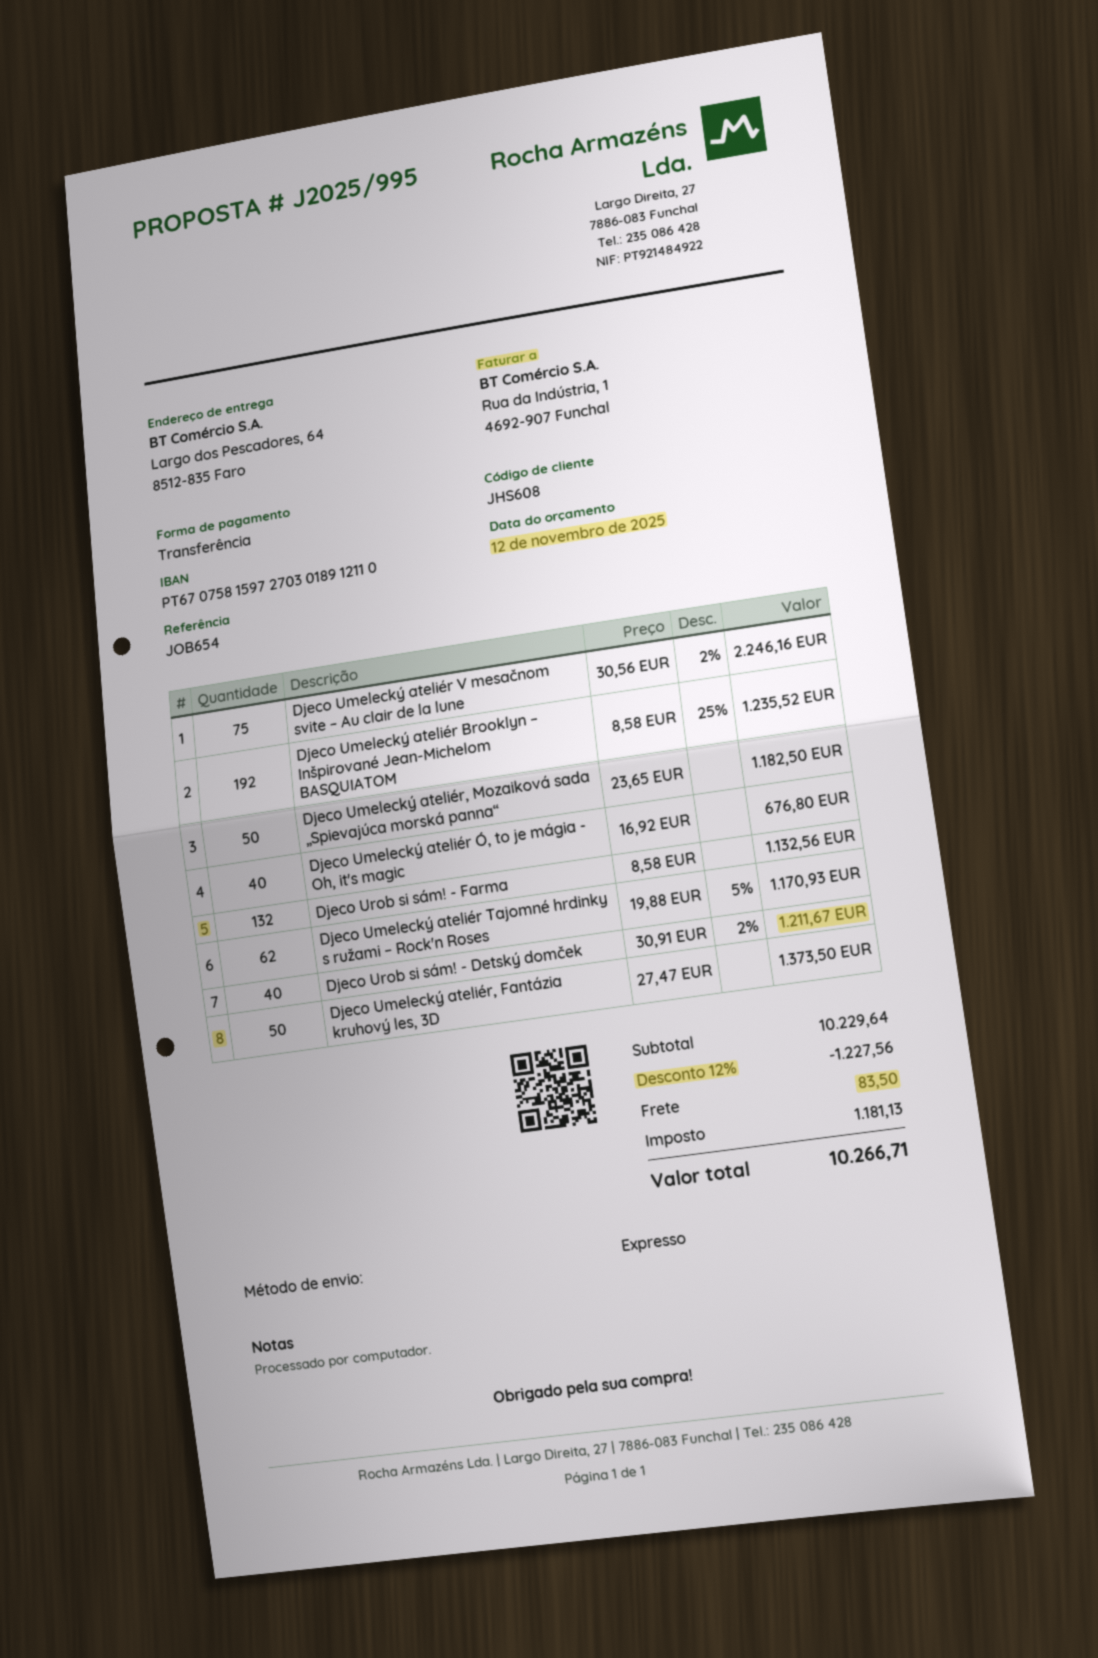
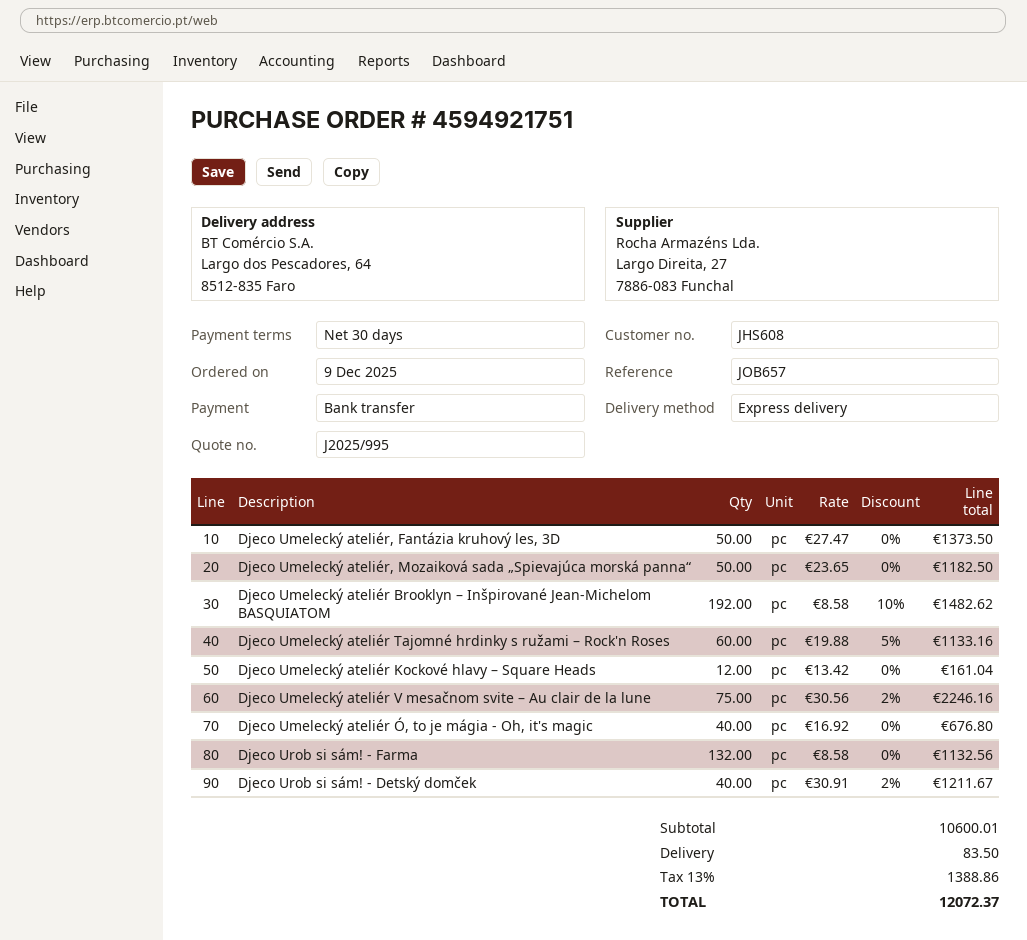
reference: JOB654 -> JOB657
Djeco Umelecký ateliér Brooklyn – Inšpirované Jean-Michelom BASQUIATOM: 192 x 8.58 - 25% = 1235.52 -> 192 x 8.58 - 10% = 1482.62
Djeco Umelecký ateliér Tajomné hrdinky s ružami – Rock'n Roses: 62 x 19.88 - 5% = 1170.93 -> 60 x 19.88 - 5% = 1133.16
Djeco Umelecký ateliér Kockové hlavy – Square Heads: none -> 12 x 13.42 = 161.04
subtotal: 10229.64 -> 10600.01
discount: 12% = 1227.56 -> none
tax: 1181.13 -> 1388.86
total: 10266.71 -> 12072.37

